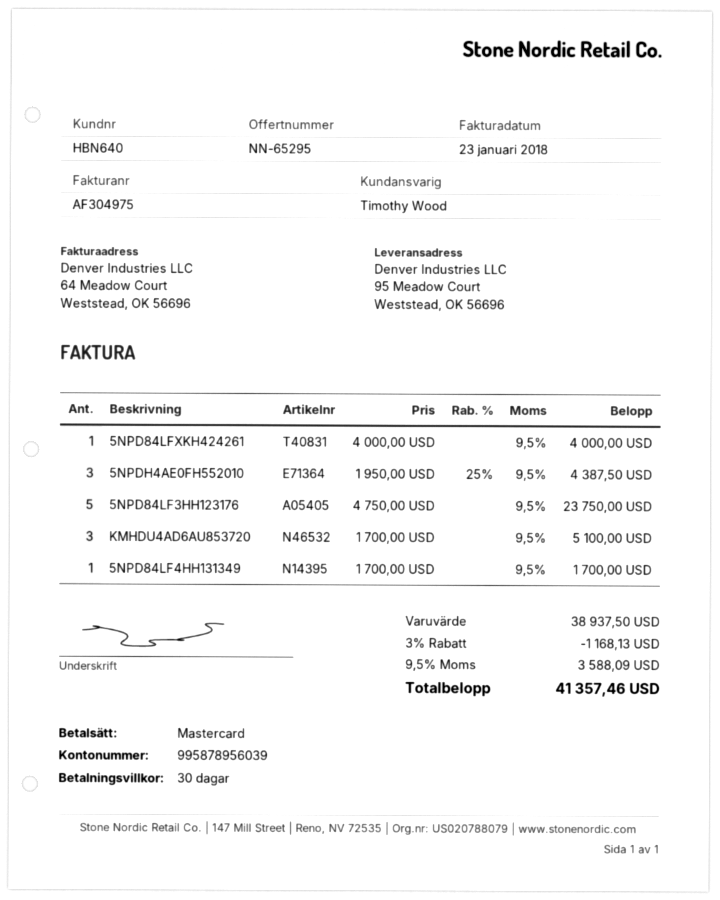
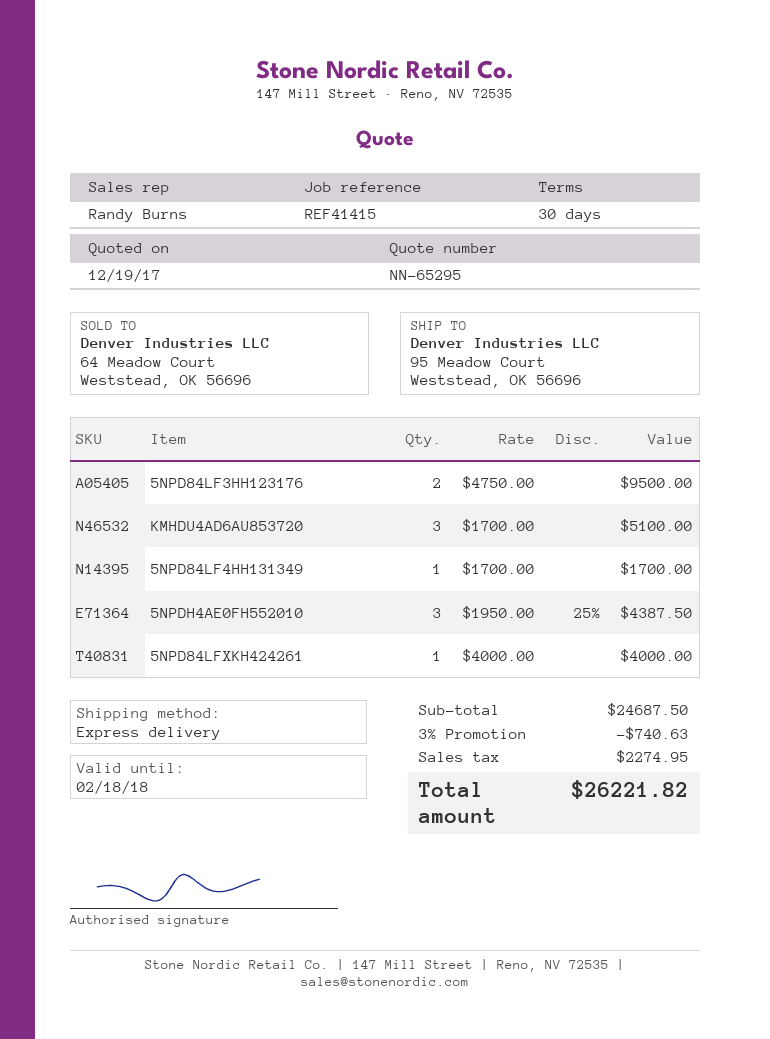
sales rep: Timothy Wood -> Randy Burns
5NPD84LF3HH123176: 5 x 4750.00 = 23750.00 -> 2 x 4750.00 = 9500.00
subtotal: 38937.50 -> 24687.50
discount: 3% = 1168.13 -> 3% = 740.63
tax: 3588.09 -> 2274.95
total: 41357.46 -> 26221.82

